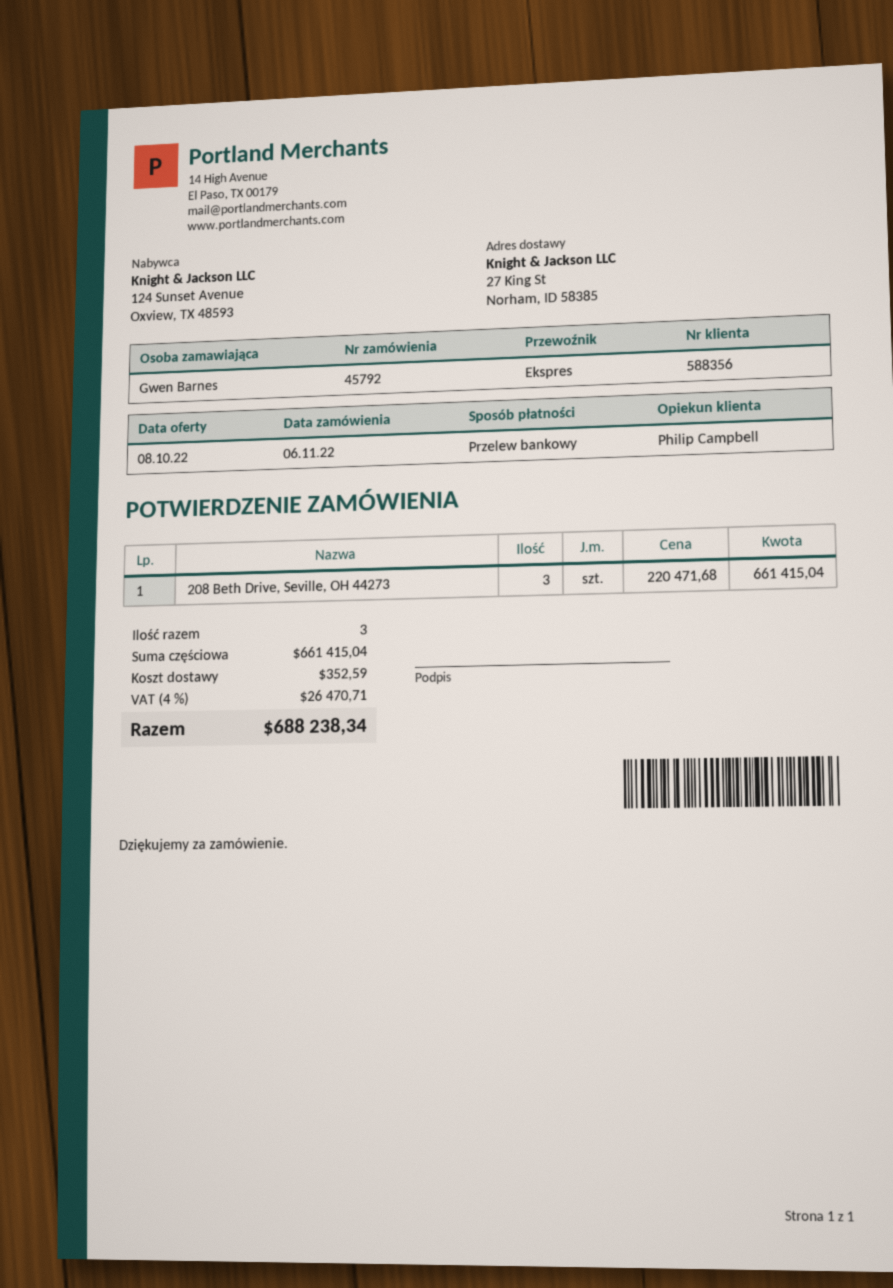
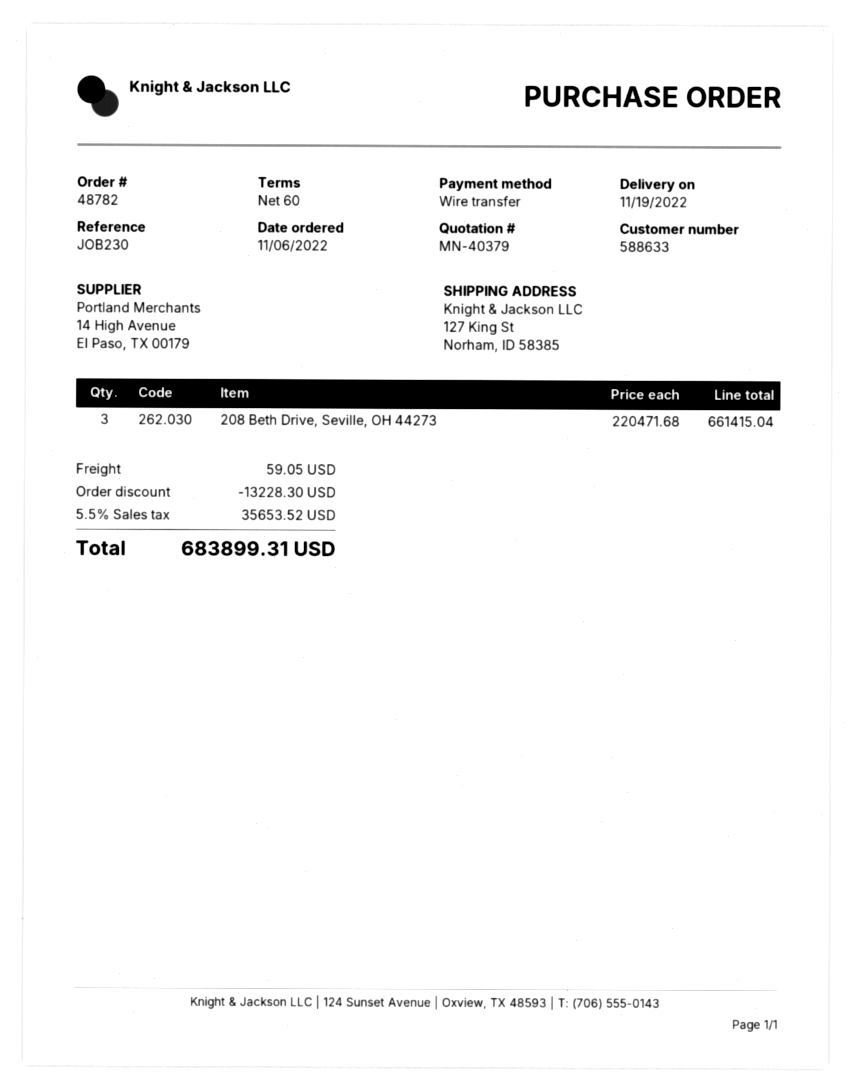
order number: 45792 -> 48782
customer number: 588356 -> 588633
ship to: 27 King St, Norham, ID 58385 -> 127 King St, Norham, ID 58385
discount: none -> 13228.30
shipping: 352.59 -> 59.05
tax: 4% = 26470.71 -> 5.5% = 35653.52
total: 688238.34 -> 683899.31

